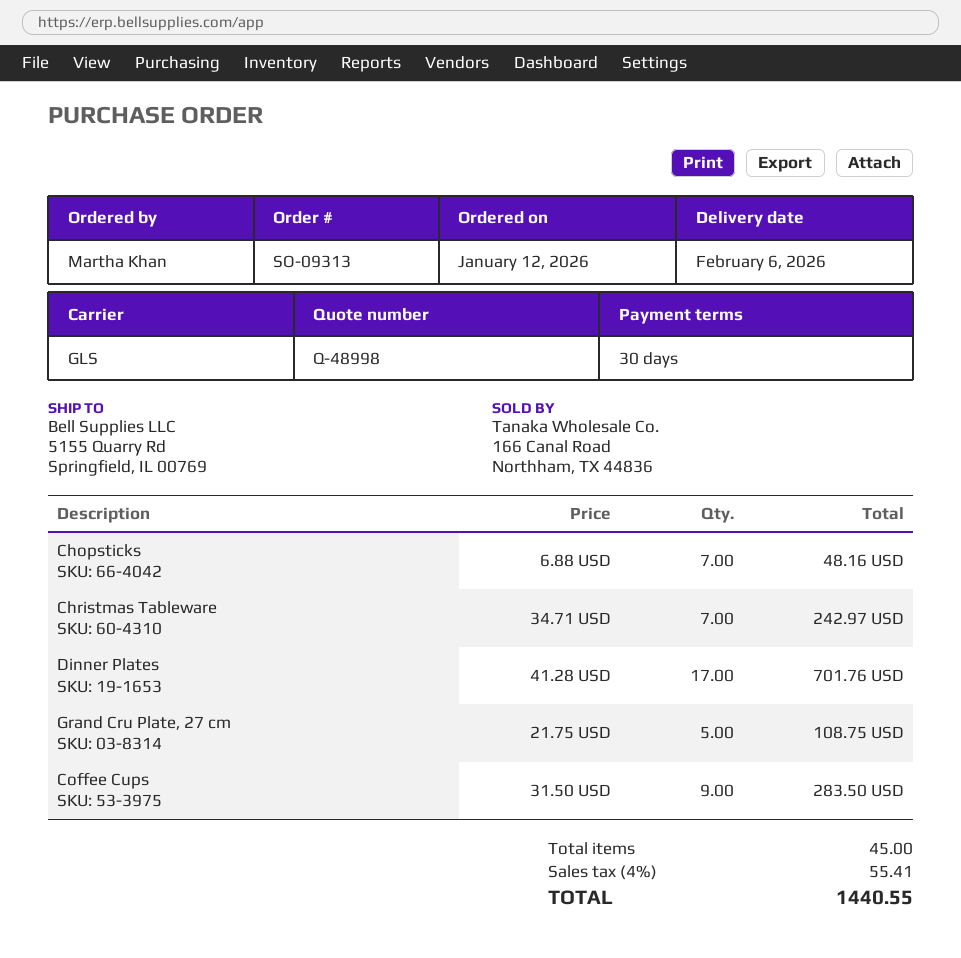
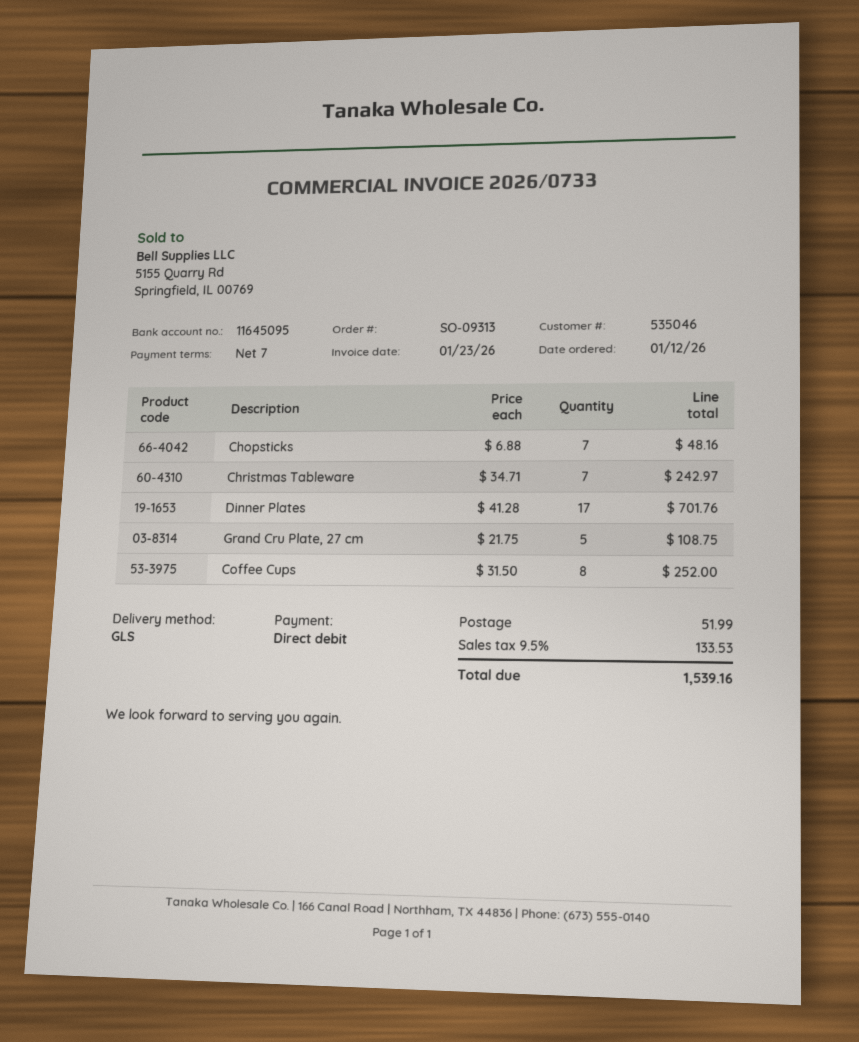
payment terms: 30 days -> 7 days
Coffee Cups: 9 x 31.50 = 283.50 -> 8 x 31.50 = 252.00
shipping: none -> 51.99
tax: 4% = 55.41 -> 9.5% = 133.53
total: 1440.55 -> 1539.16

